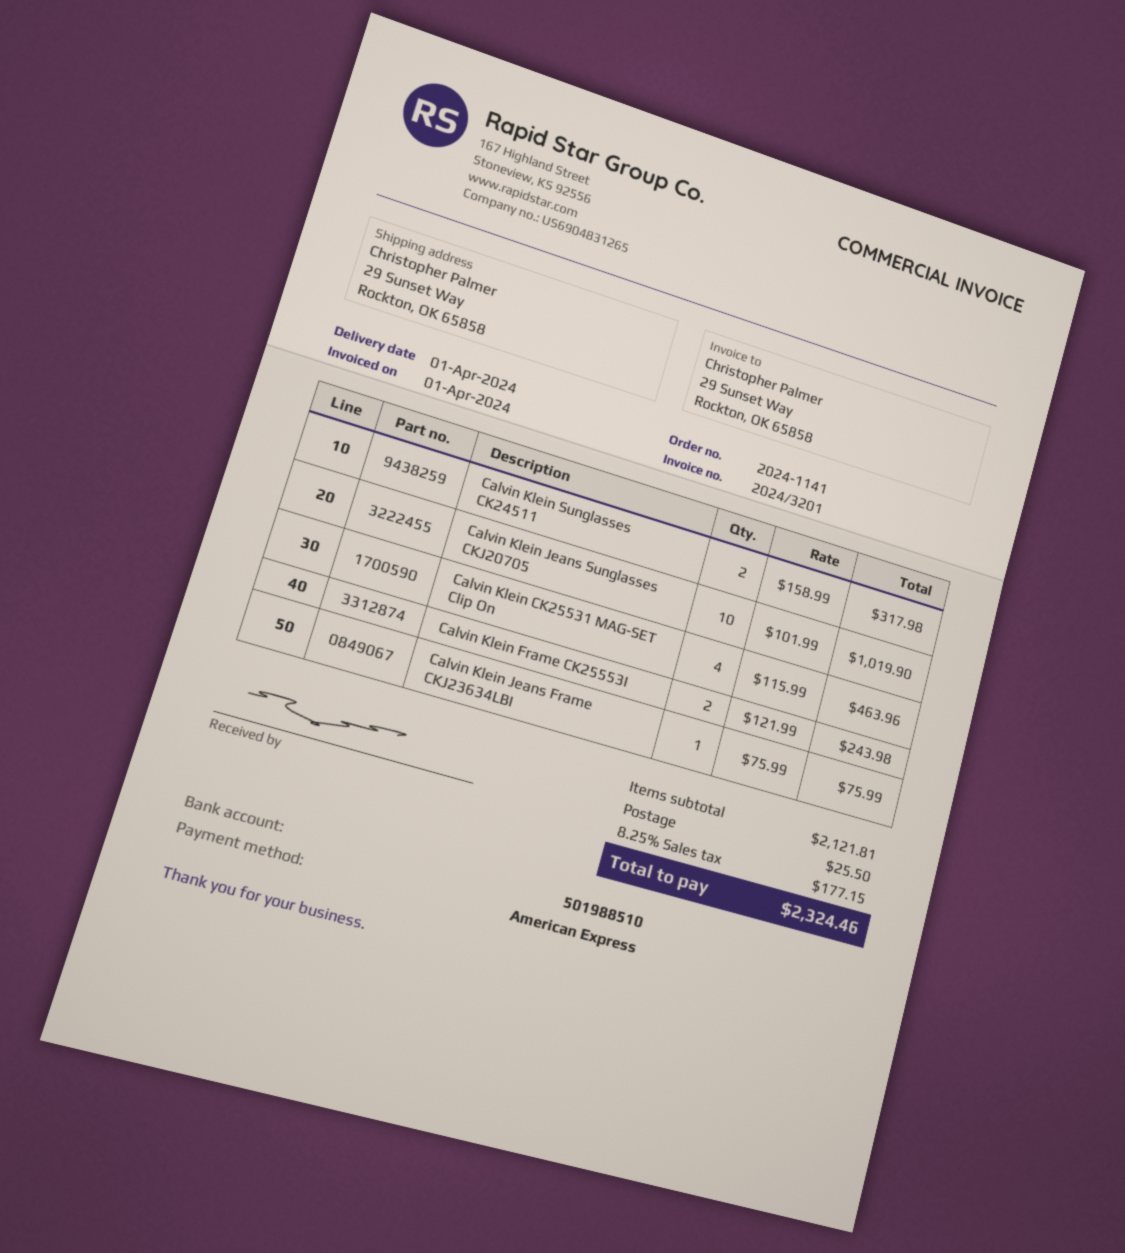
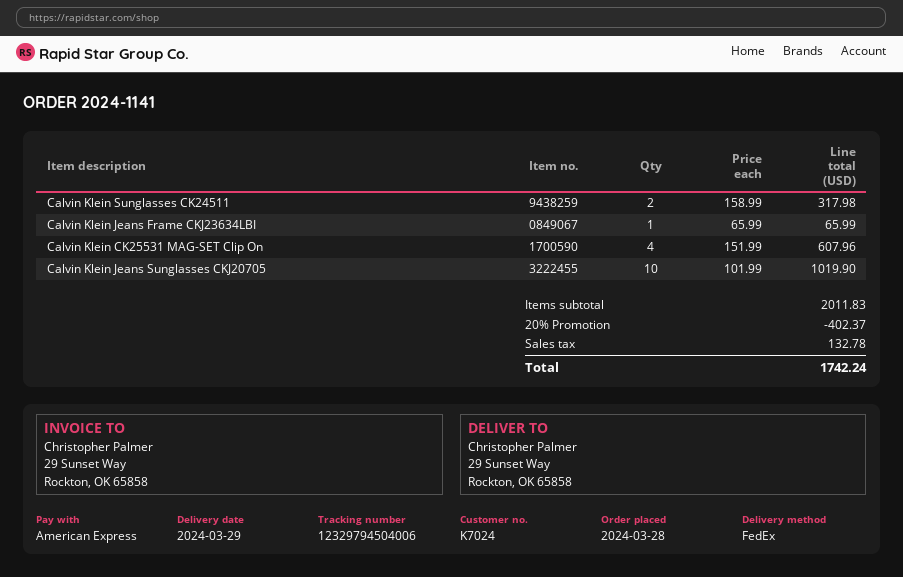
delivery date: 2024-04-01 -> 2024-03-29
Calvin Klein CK25531 MAG-SET Clip On: 4 x 115.99 = 463.96 -> 4 x 151.99 = 607.96
Calvin Klein Frame CK25553I: 2 x 121.99 = 243.98 -> none
Calvin Klein Jeans Frame CKJ23634LBI: 1 x 75.99 = 75.99 -> 1 x 65.99 = 65.99
subtotal: 2121.81 -> 2011.83
discount: none -> 20% = 402.37
shipping: 25.50 -> none
tax: 177.15 -> 132.78
total: 2324.46 -> 1742.24

